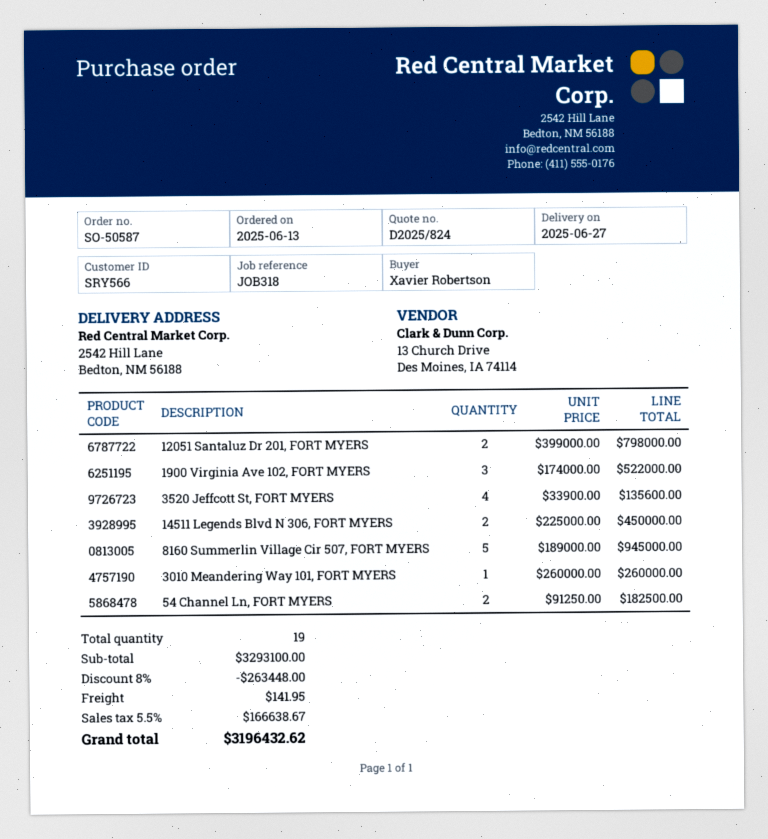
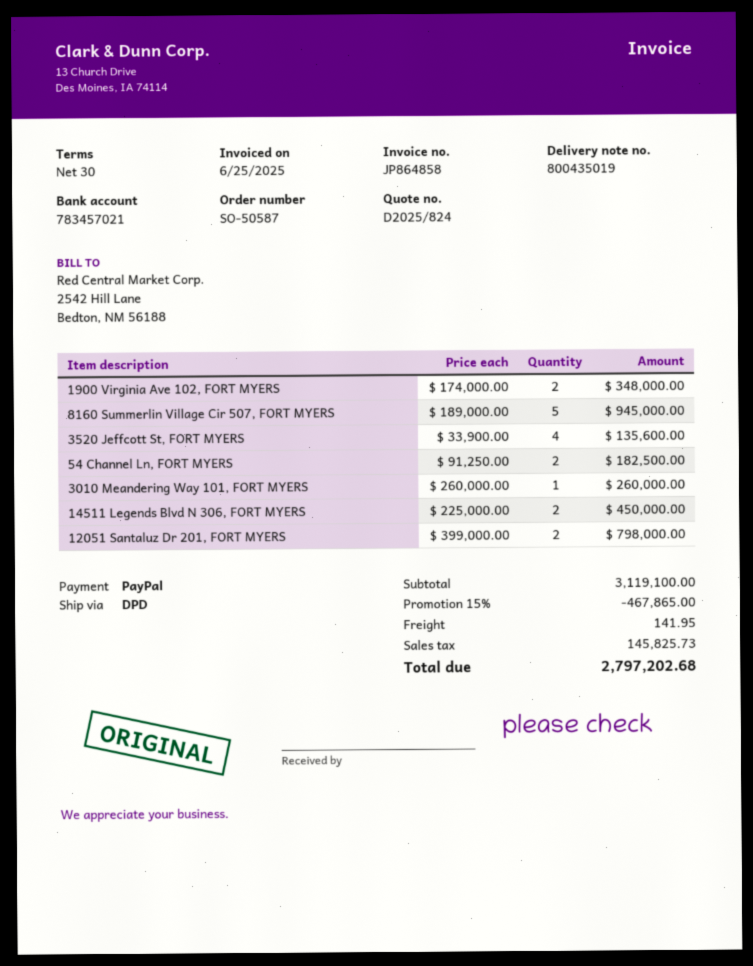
1900 Virginia Ave 102, FORT MYERS: 3 x 174000.00 = 522000.00 -> 2 x 174000.00 = 348000.00
subtotal: 3293100.00 -> 3119100.00
discount: 8% = 263448.00 -> 15% = 467865.00
tax: 166638.67 -> 145825.73
total: 3196432.62 -> 2797202.68

